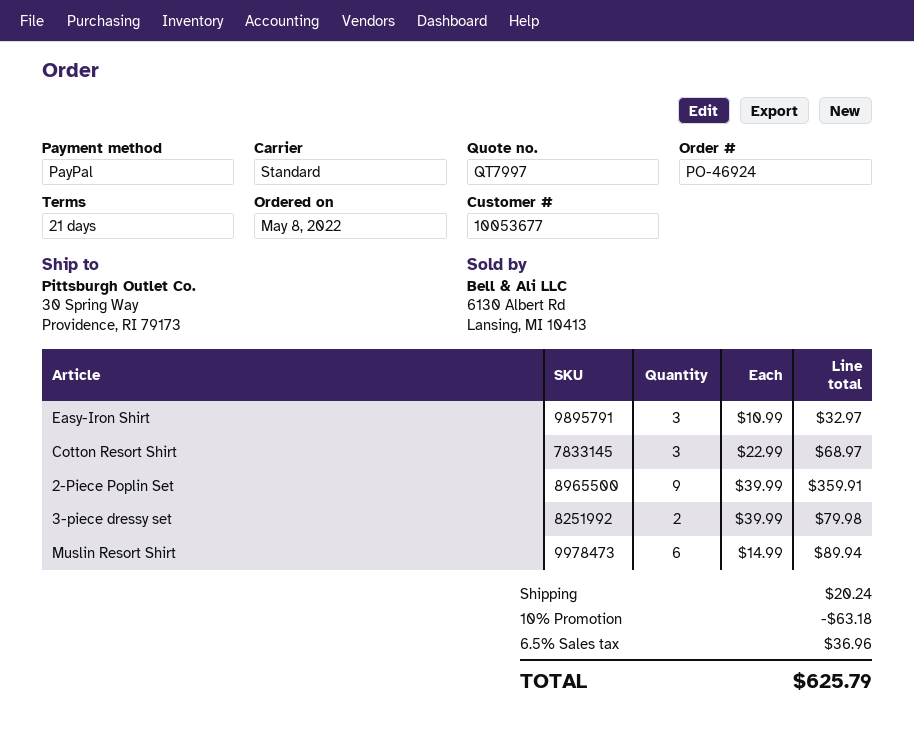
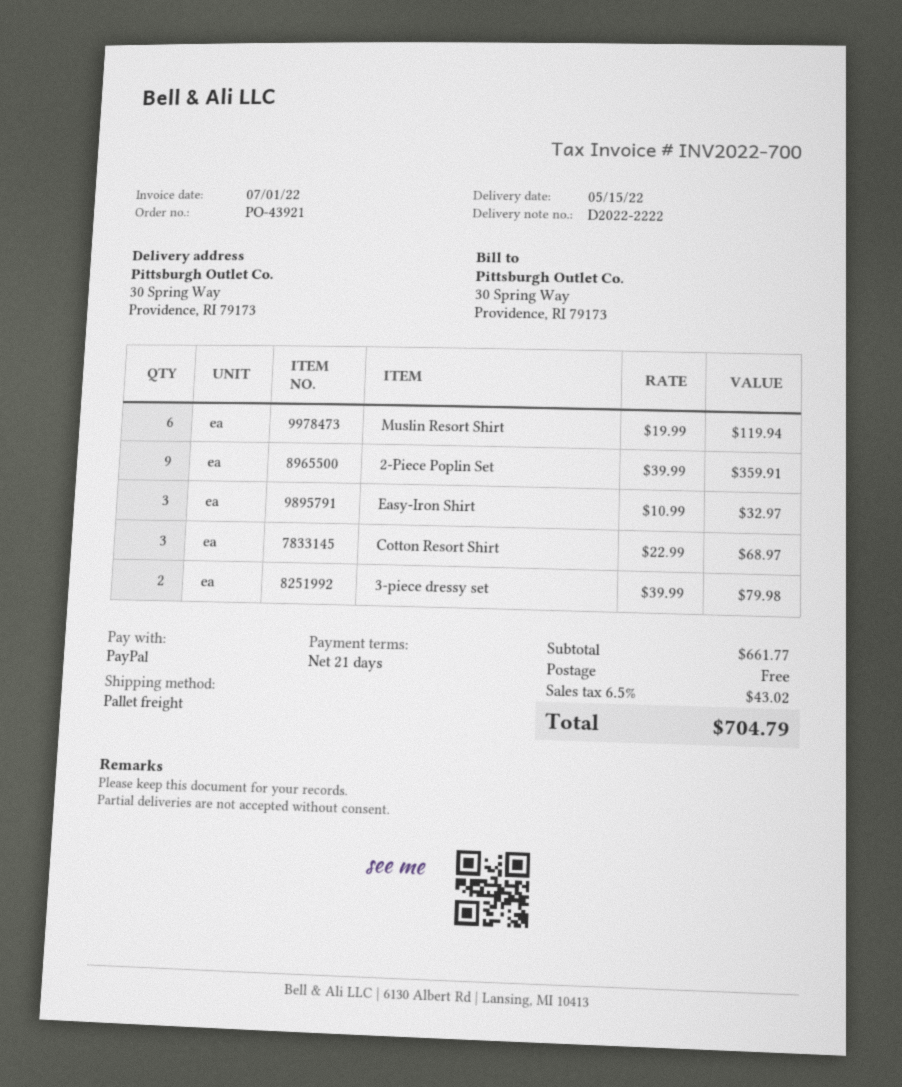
order number: PO-46924 -> PO-43921
shipping method: standard -> pallet freight
Muslin Resort Shirt: 6 x 14.99 = 89.94 -> 6 x 19.99 = 119.94
discount: 10% = 63.18 -> none
shipping: 20.24 -> 0.00
tax: 6.5% = 36.96 -> 6.5% = 43.02
total: 625.79 -> 704.79

